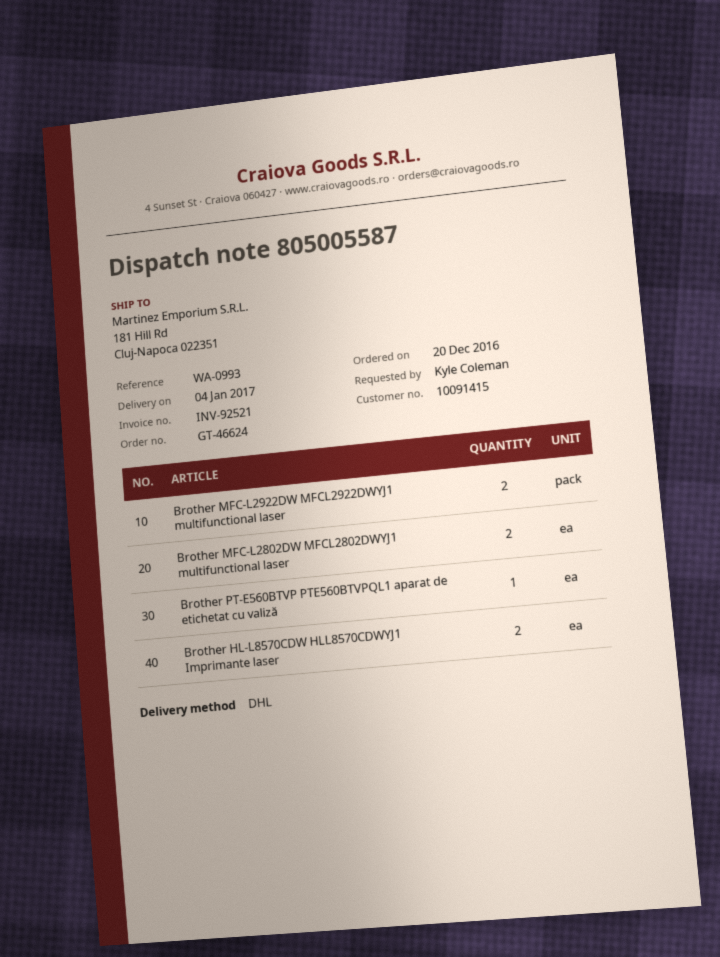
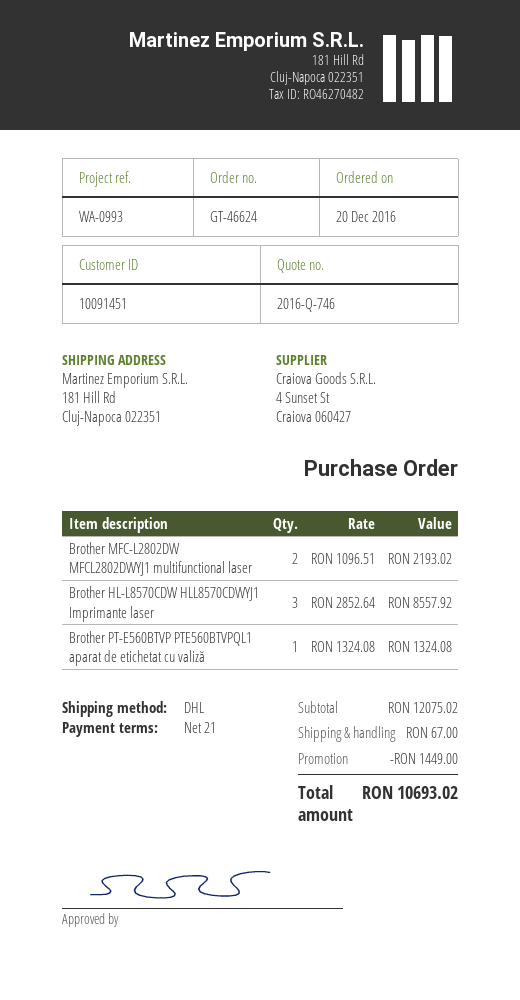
customer number: 10091415 -> 10091451
Brother MFC-L2922DW MFCL2922DWYJ1 multifunctional laser: 2 -> none
Brother HL-L8570CDW HLL8570CDWYJ1 Imprimante laser: 2 -> 3

